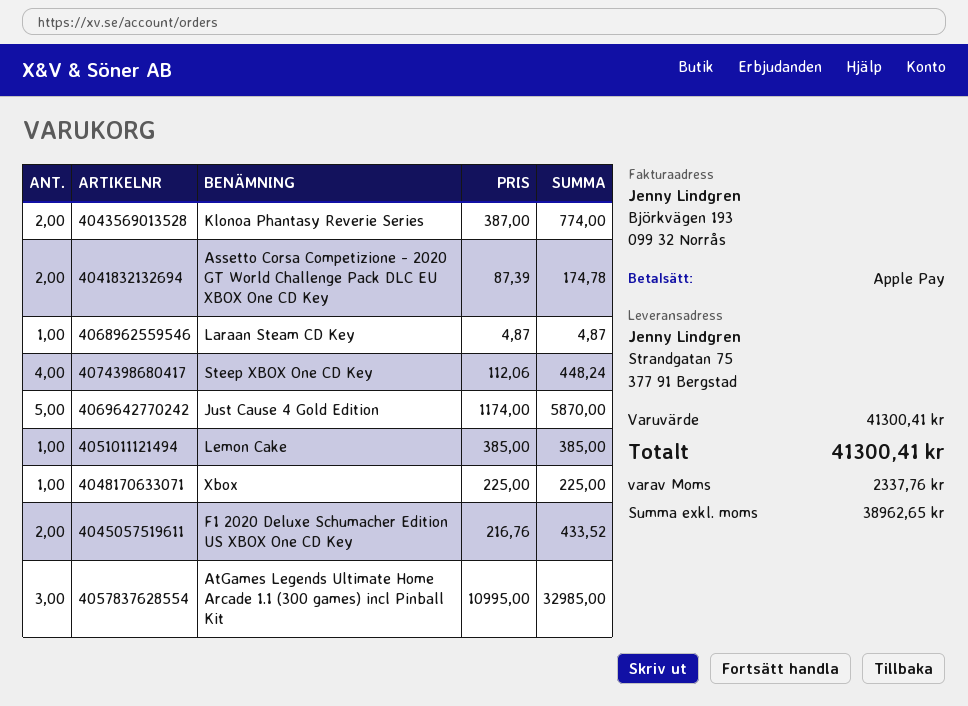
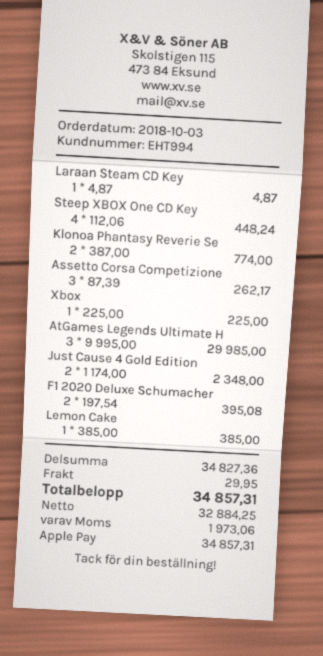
Assetto Corsa Competizione - 2020 GT World Challenge Pack DLC EU XBOX One CD Key: 2 x 87.39 = 174.78 -> 3 x 87.39 = 262.17
Just Cause 4 Gold Edition: 5 x 1174.00 = 5870.00 -> 2 x 1174.00 = 2348.00
F1 2020 Deluxe Schumacher Edition US XBOX One CD Key: 2 x 216.76 = 433.52 -> 2 x 197.54 = 395.08
AtGames Legends Ultimate Home Arcade 1.1 (300 games) incl Pinball Kit: 3 x 10995.00 = 32985.00 -> 3 x 9995.00 = 29985.00
subtotal: 41300.41 -> 34827.36
shipping: none -> 29.95
net: 38962.65 -> 32884.25
tax: 2337.76 -> 1973.06
total: 41300.41 -> 34857.31

